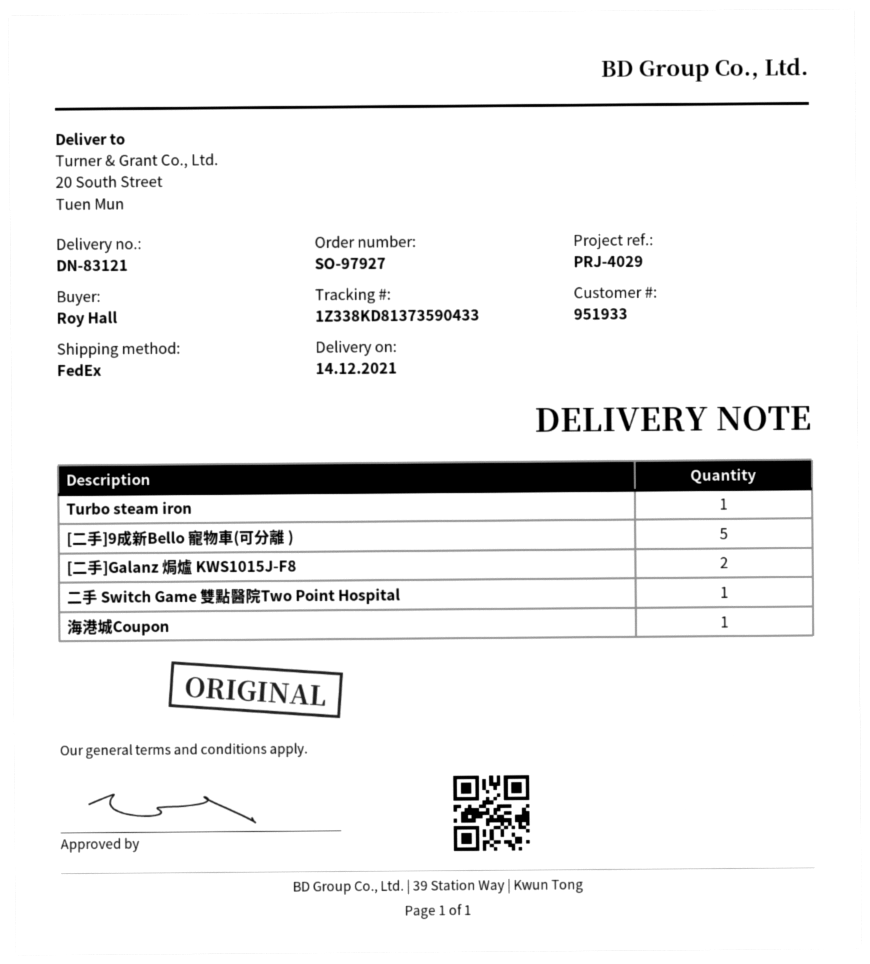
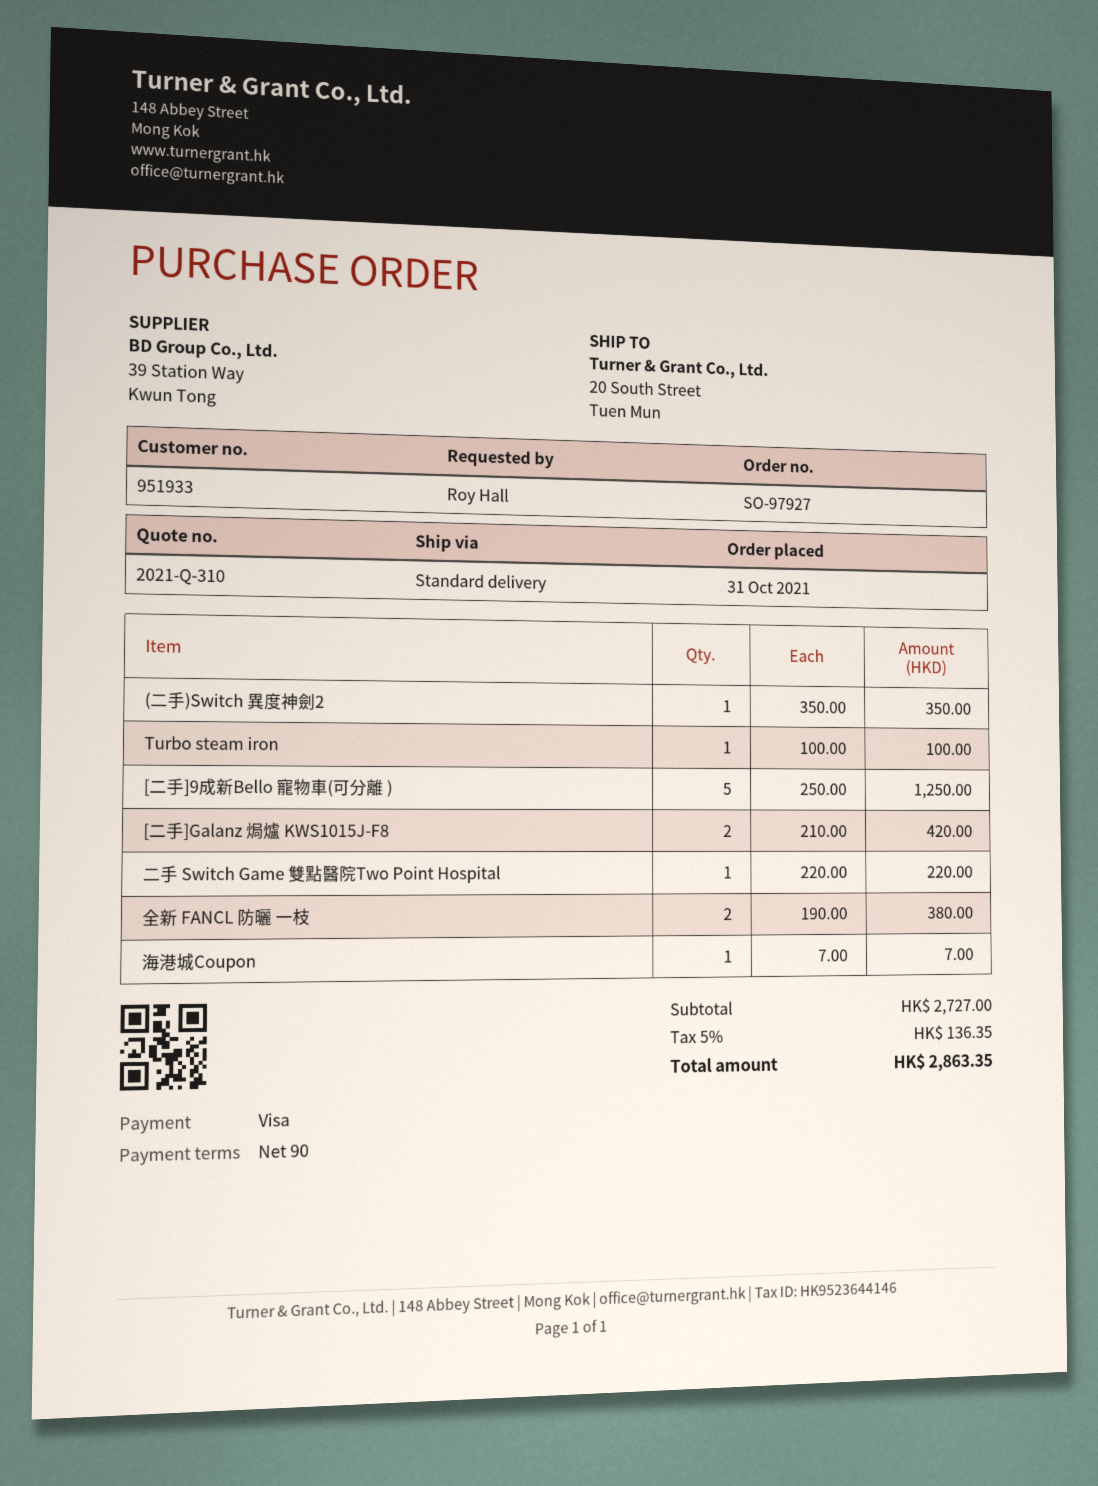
shipping method: FedEx -> standard
(二手)Switch 異度神劍2: none -> 1
全新 FANCL 防曬 一枝: none -> 2

